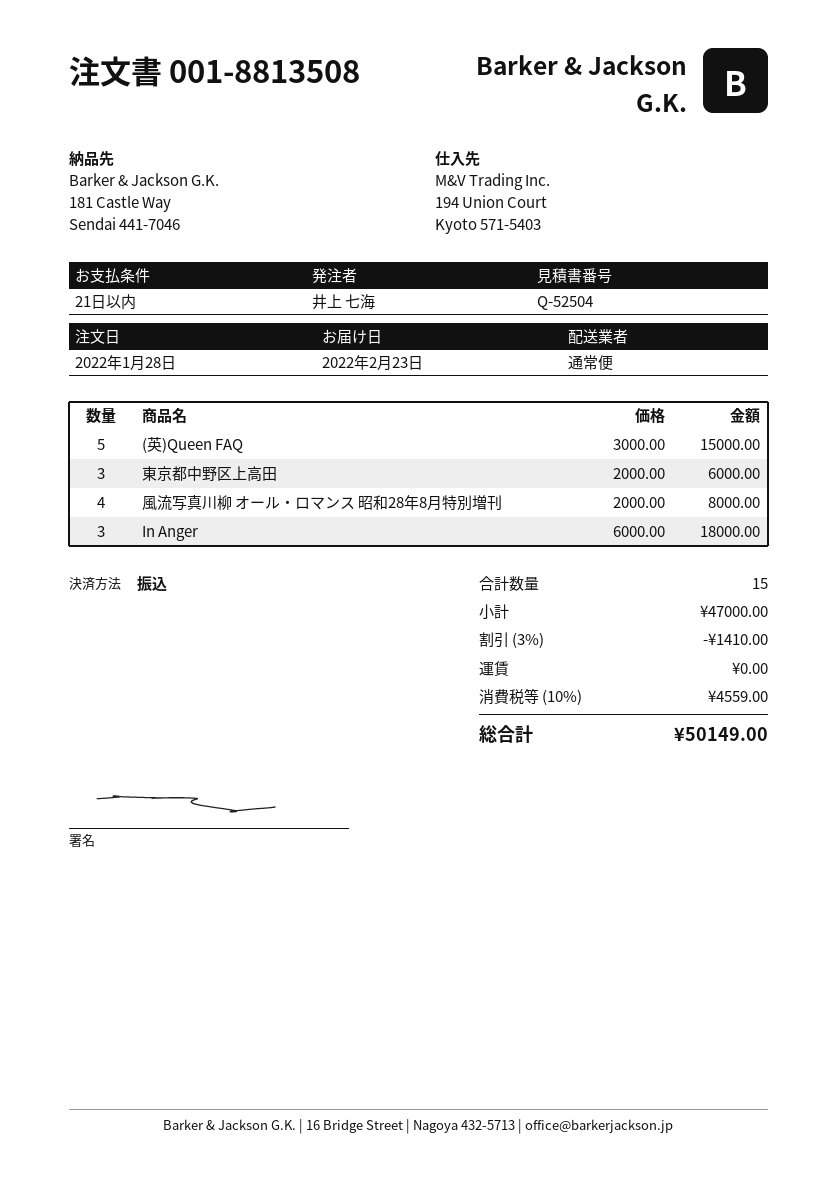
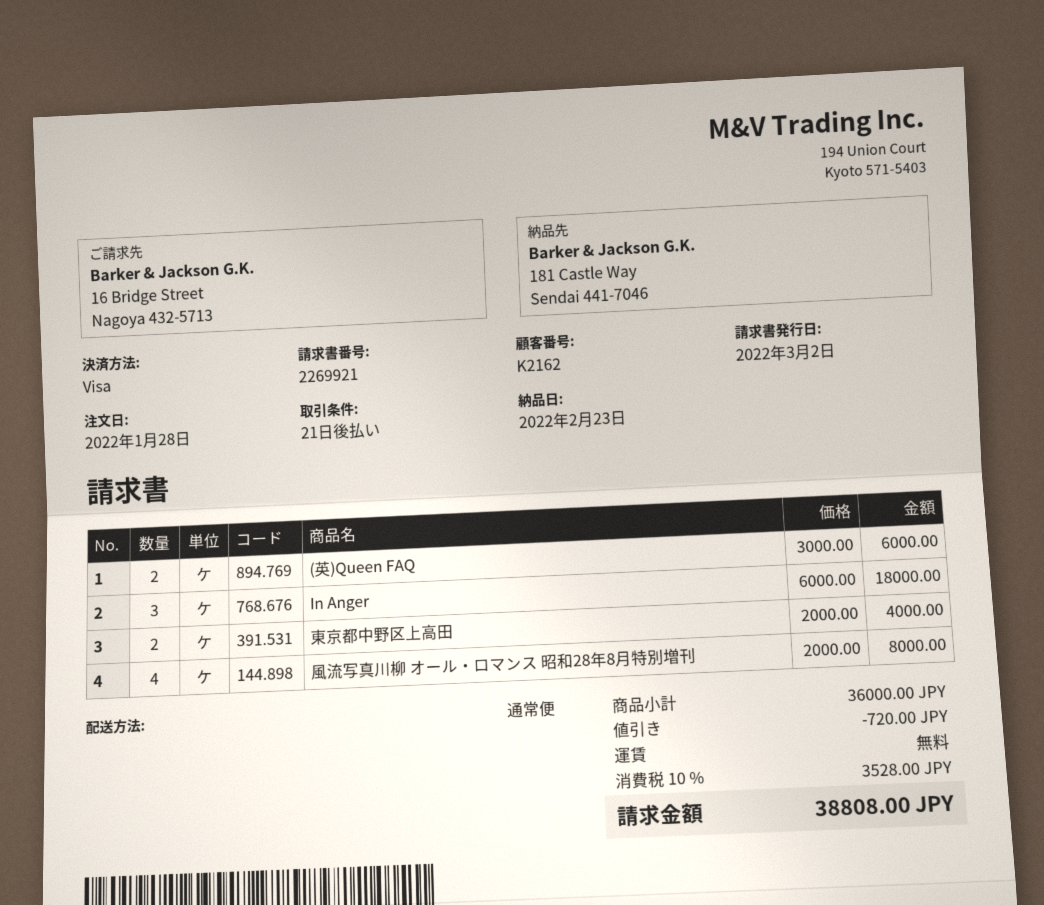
payment method: bank transfer -> Visa
(英)Queen FAQ: 5 x 3000.00 = 15000.00 -> 2 x 3000.00 = 6000.00
東京都中野区上高田: 3 x 2000.00 = 6000.00 -> 2 x 2000.00 = 4000.00
subtotal: 47000.00 -> 36000.00
discount: 1410.00 -> 720.00
tax: 10% = 4559.00 -> 10% = 3528.00
total: 50149.00 -> 38808.00

